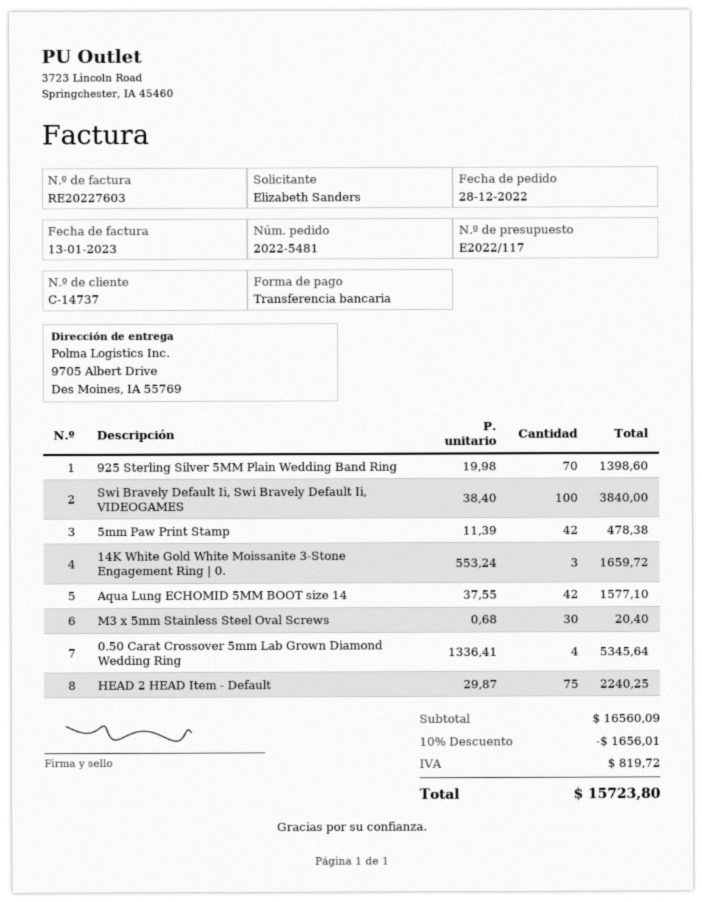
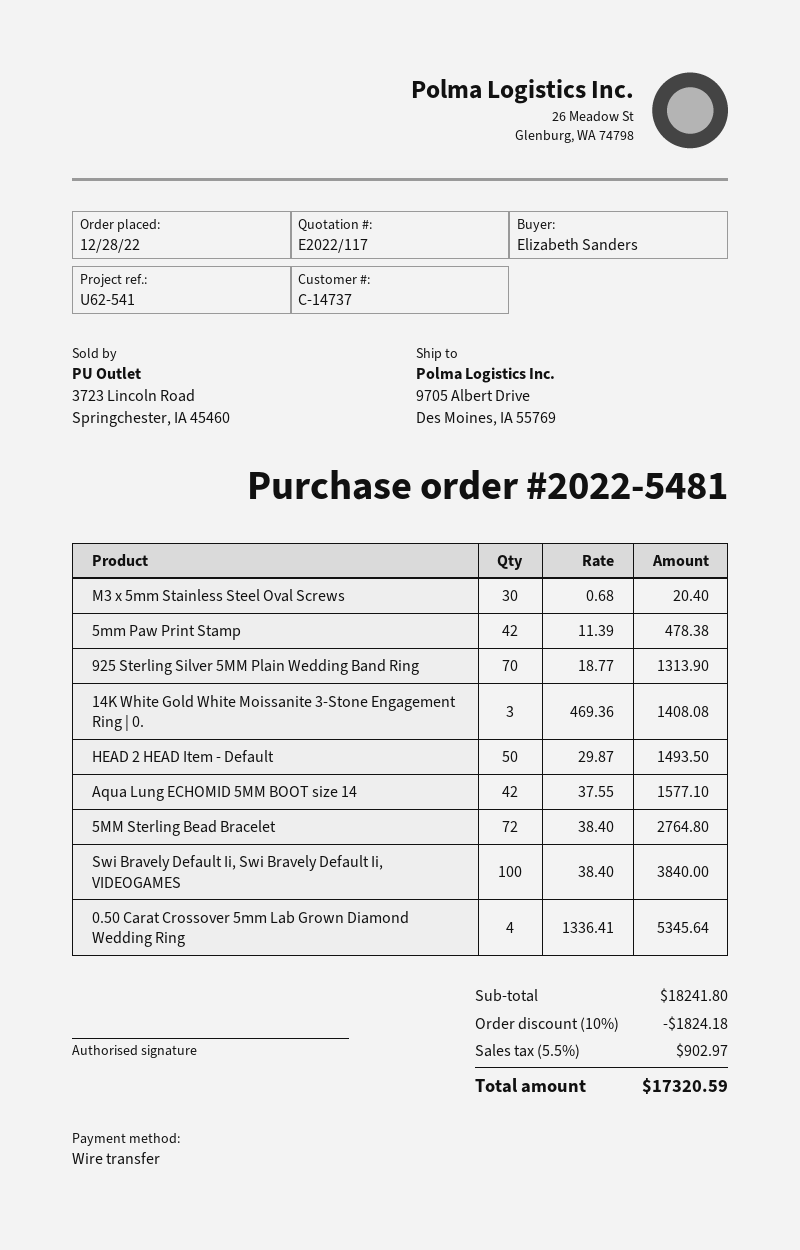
925 Sterling Silver 5MM Plain Wedding Band Ring: 70 x 19.98 = 1398.60 -> 70 x 18.77 = 1313.90
14K White Gold White Moissanite 3-Stone Engagement Ring | 0.: 3 x 553.24 = 1659.72 -> 3 x 469.36 = 1408.08
HEAD 2 HEAD Item - Default: 75 x 29.87 = 2240.25 -> 50 x 29.87 = 1493.50
5MM Sterling Bead Bracelet: none -> 72 x 38.40 = 2764.80
subtotal: 16560.09 -> 18241.80
discount: 10% = 1656.01 -> 10% = 1824.18
tax: 819.72 -> 902.97
total: 15723.80 -> 17320.59

